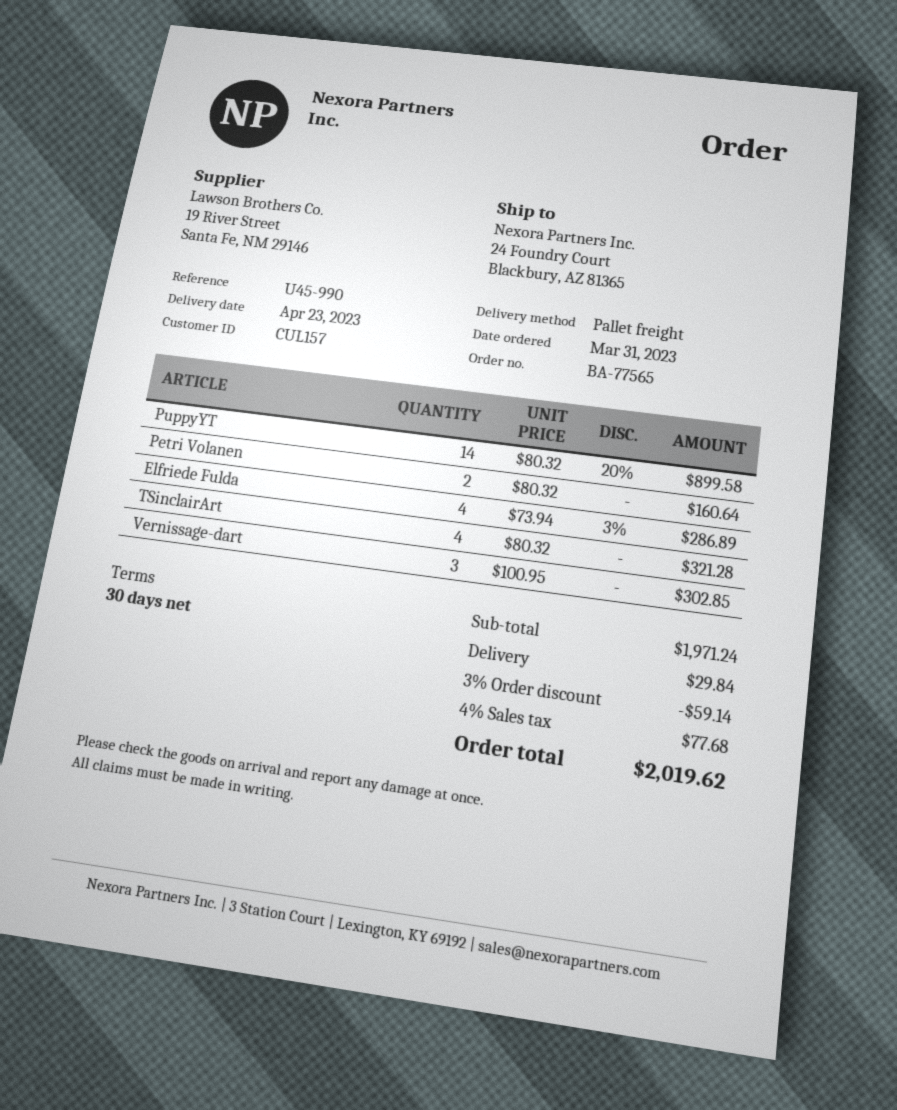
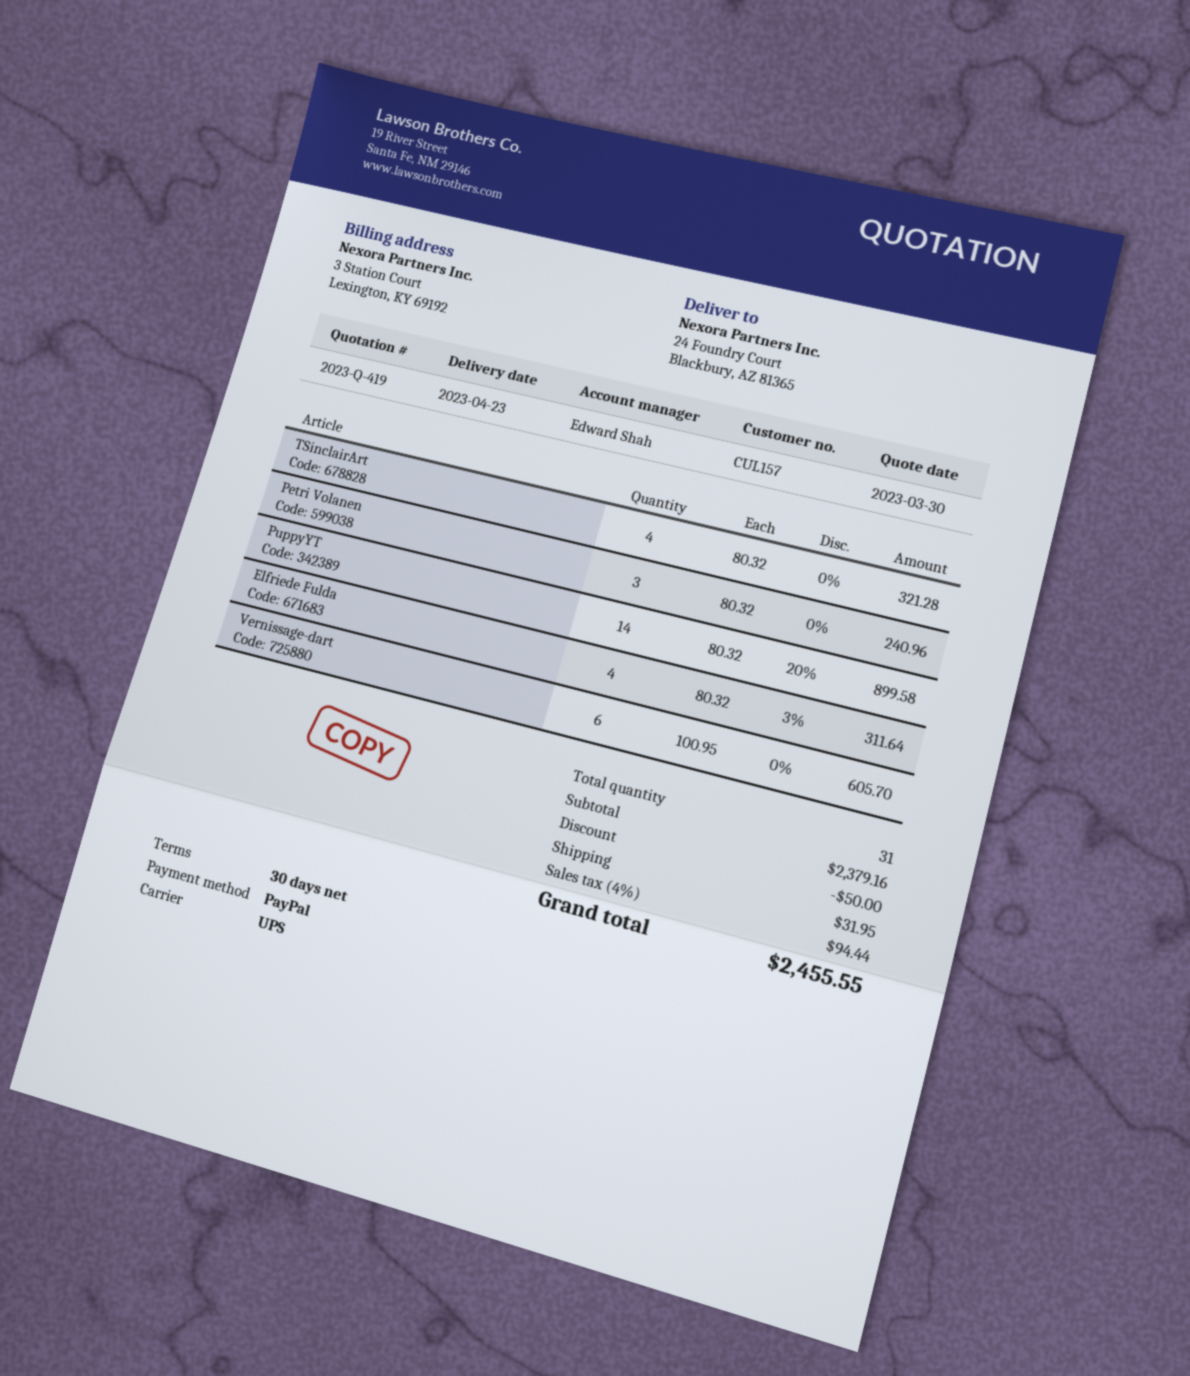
shipping method: pallet freight -> UPS
Petri Volanen: 2 x 80.32 = 160.64 -> 3 x 80.32 = 240.96
Elfriede Fulda: 4 x 73.94 - 3% = 286.89 -> 4 x 80.32 - 3% = 311.64
Vernissage-dart: 3 x 100.95 = 302.85 -> 6 x 100.95 = 605.70
subtotal: 1971.24 -> 2379.16
discount: 59.14 -> 50.00
shipping: 29.84 -> 31.95
tax: 4% = 77.68 -> 4% = 94.44
total: 2019.62 -> 2455.55

